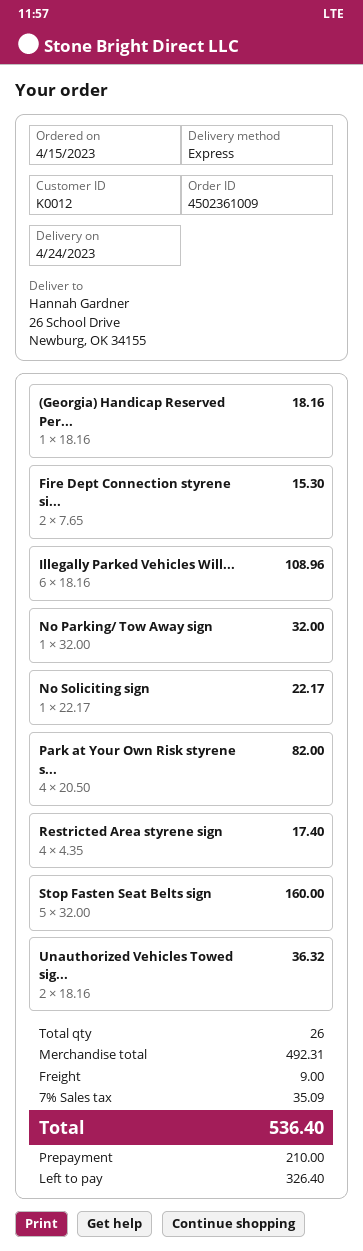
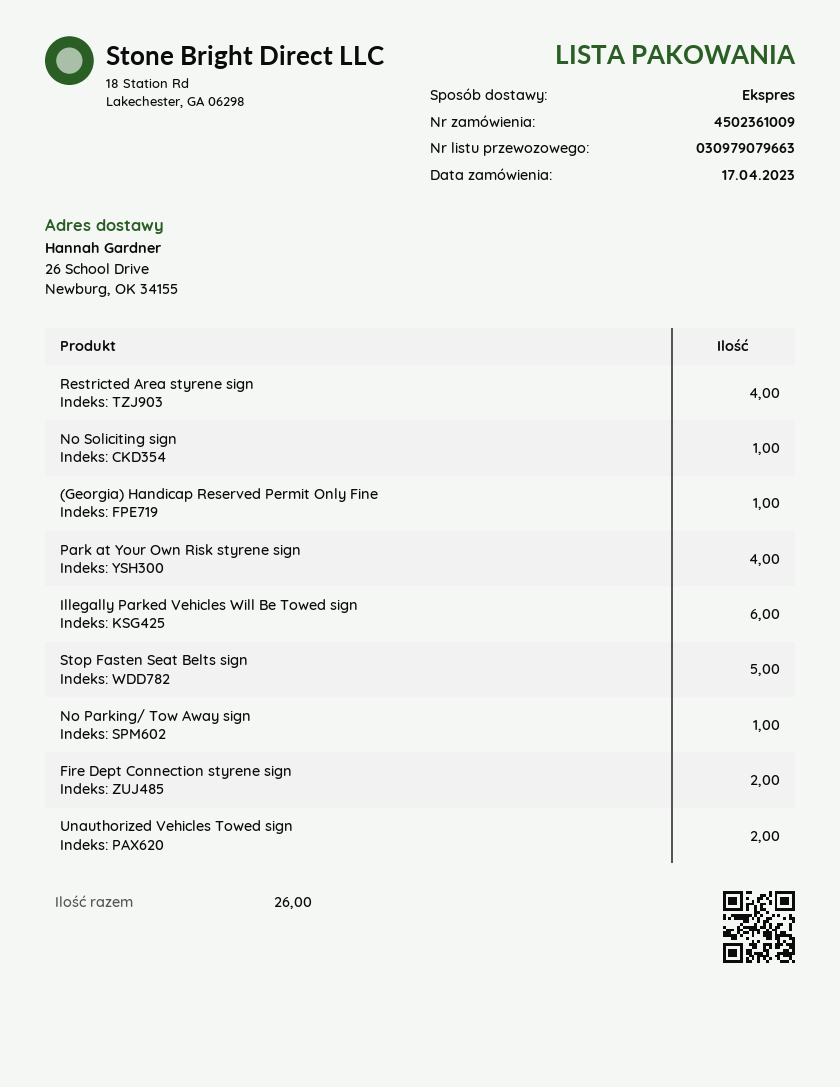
order date: 2023-04-15 -> 2023-04-17

